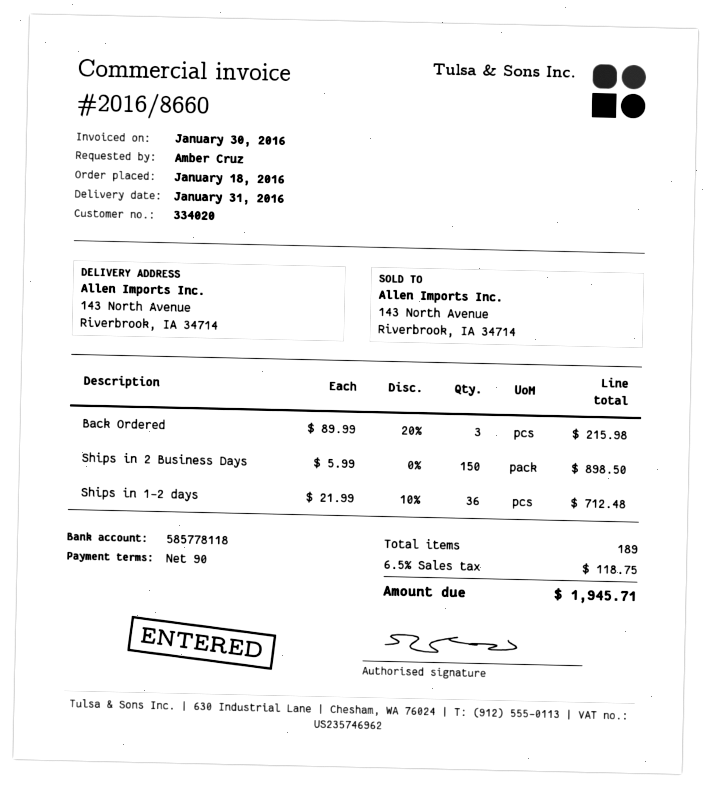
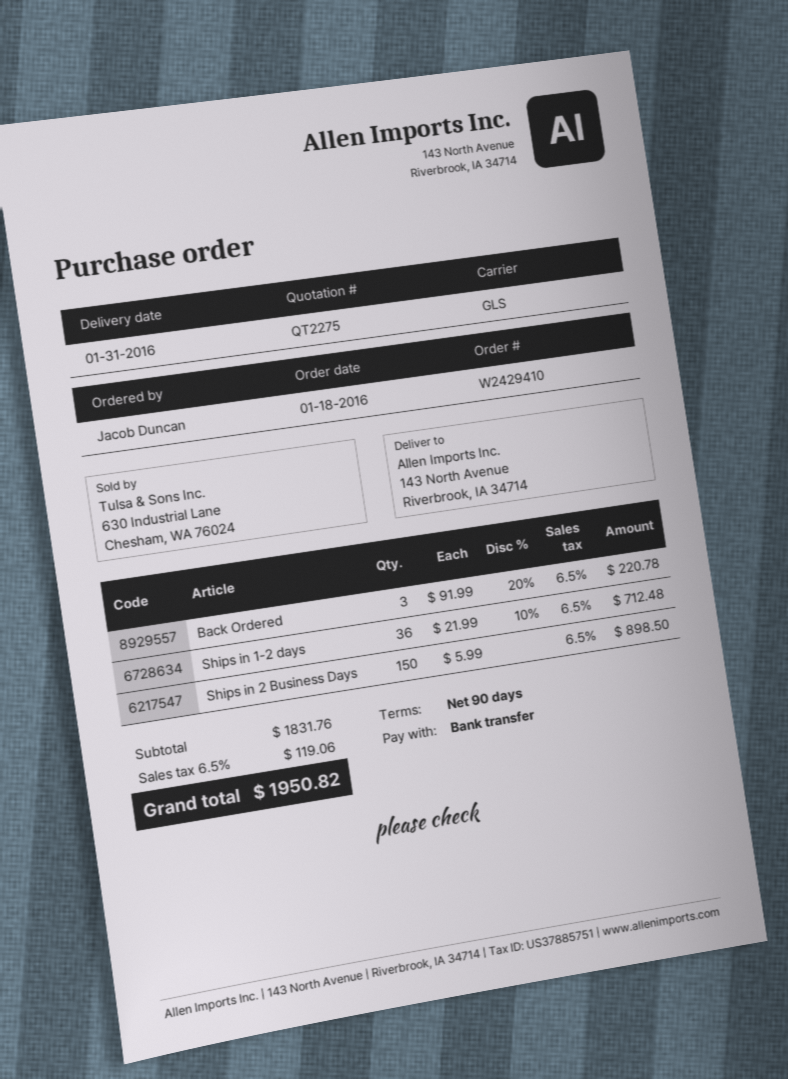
ordered by: Amber Cruz -> Jacob Duncan
Back Ordered: 3 x 89.99 - 20% = 215.98 -> 3 x 91.99 - 20% = 220.78
tax: 6.5% = 118.75 -> 6.5% = 119.06
total: 1945.71 -> 1950.82

